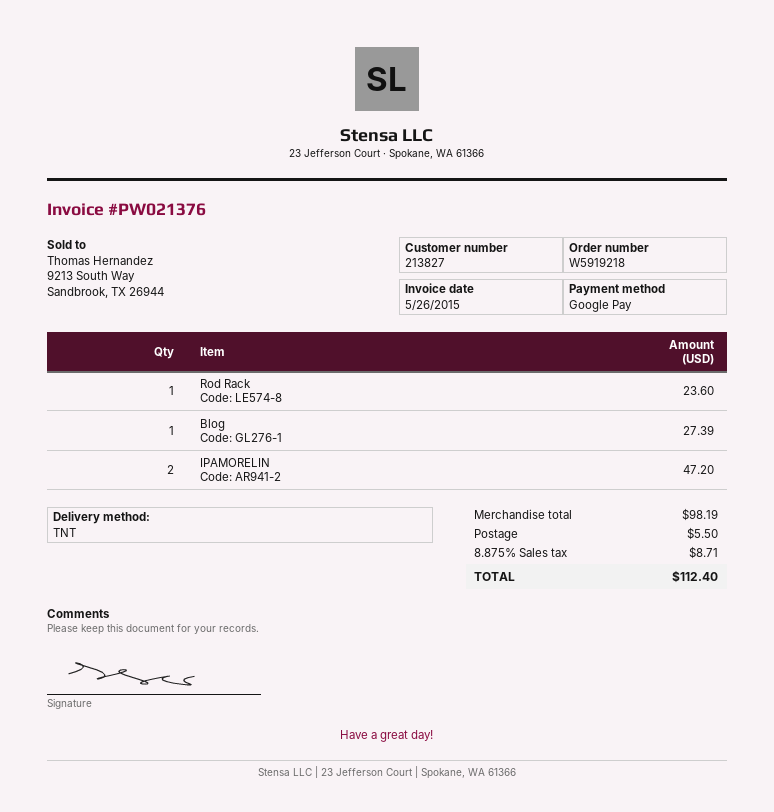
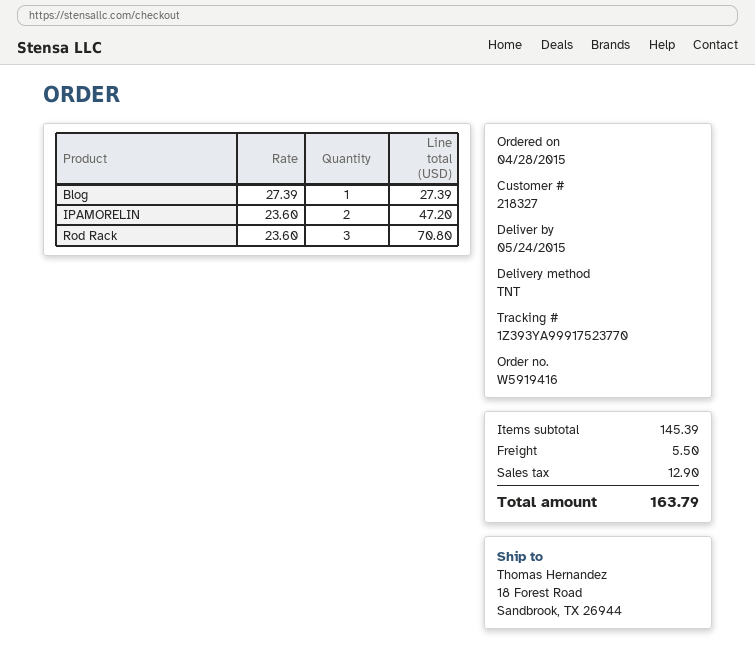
order number: W5919218 -> W5919416
customer number: 213827 -> 218327
Rod Rack: 1 for 23.60 -> 3 for 70.80
subtotal: 98.19 -> 145.39
tax: 8.71 -> 12.90
total: 112.40 -> 163.79

